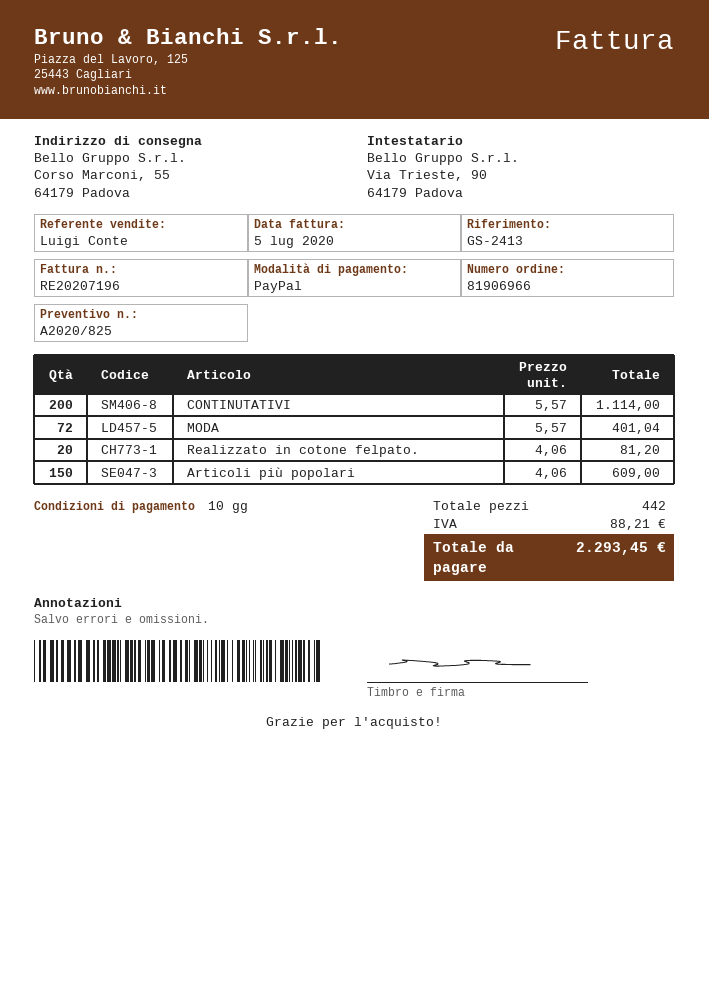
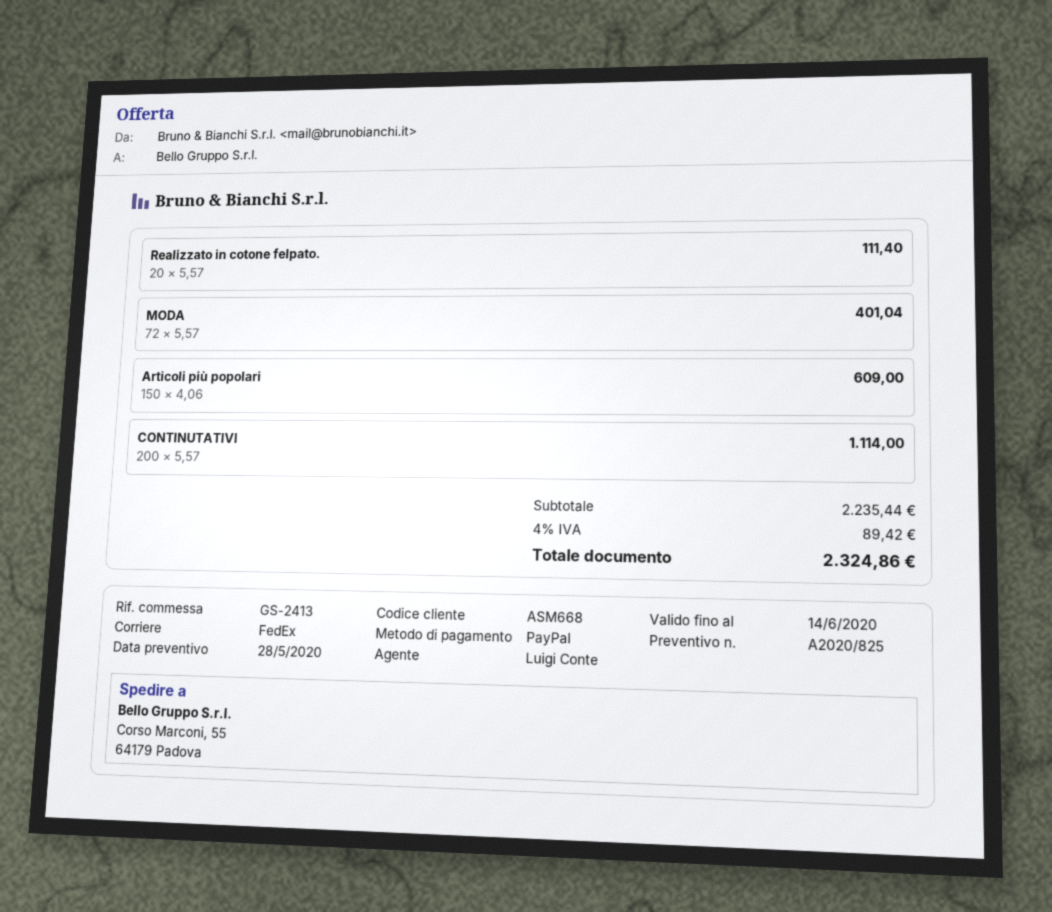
Realizzato in cotone felpato.: 20 x 4.06 = 81.20 -> 20 x 5.57 = 111.40
tax: 88.21 -> 89.42
total: 2293.45 -> 2324.86

